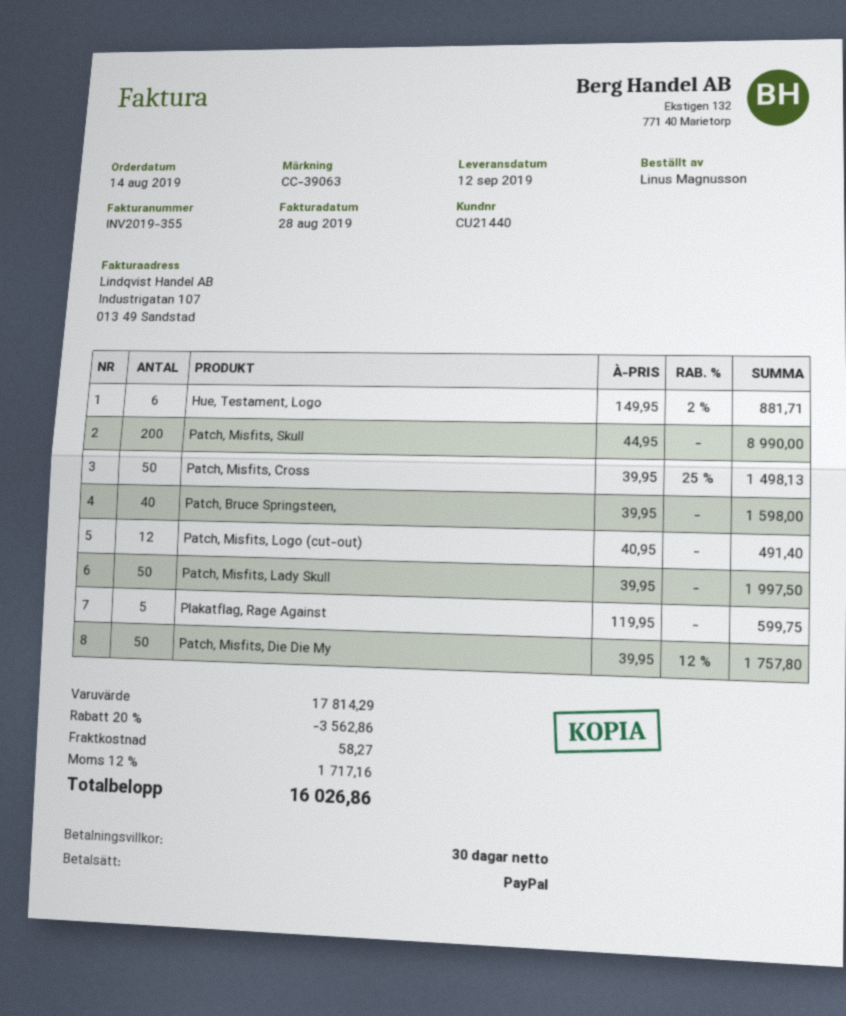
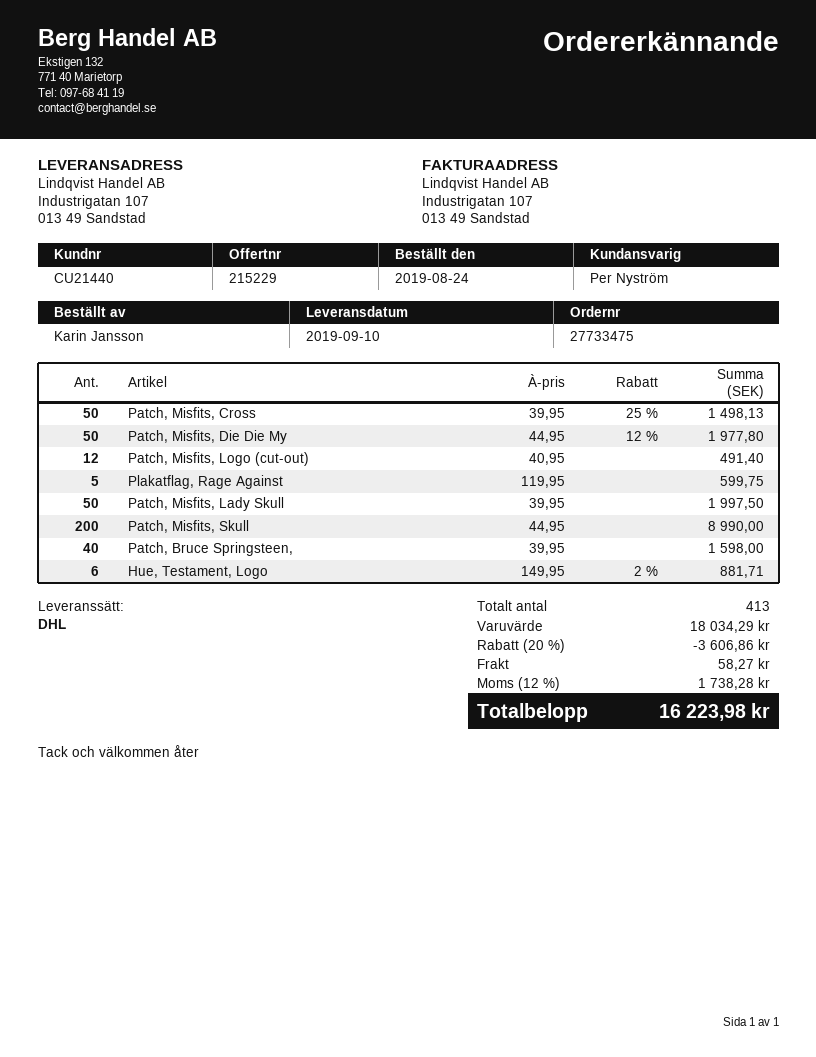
order date: 2019-08-14 -> 2019-08-24
delivery date: 2019-09-12 -> 2019-09-10
ordered by: Linus Magnusson -> Karin Jansson
Patch, Misfits, Die Die My: 50 x 39.95 - 12% = 1757.80 -> 50 x 44.95 - 12% = 1977.80
subtotal: 17814.29 -> 18034.29
discount: 20% = 3562.86 -> 20% = 3606.86
tax: 12% = 1717.16 -> 12% = 1738.28
total: 16026.86 -> 16223.98

